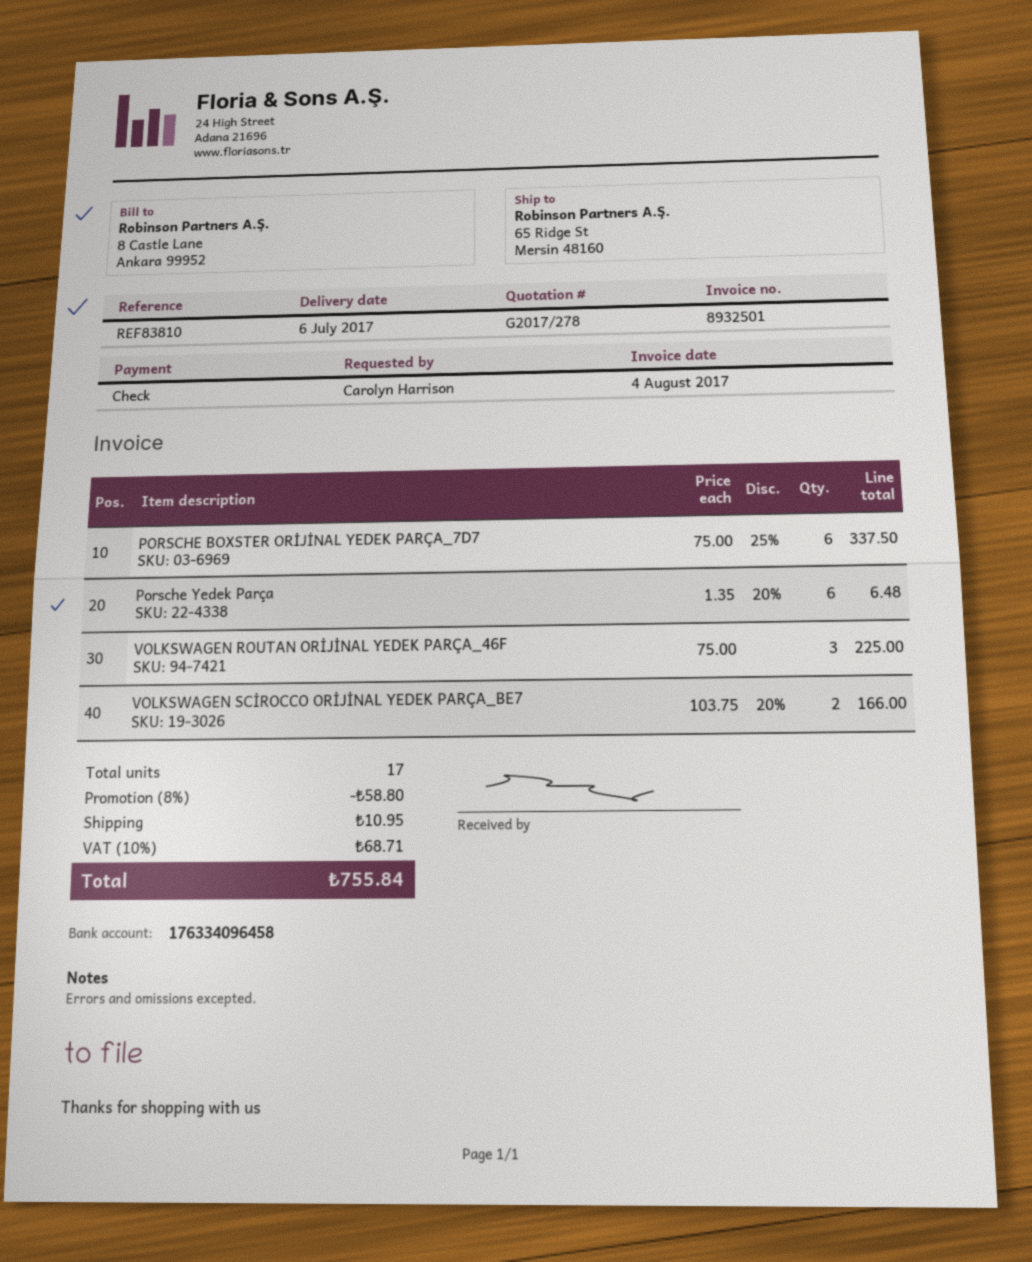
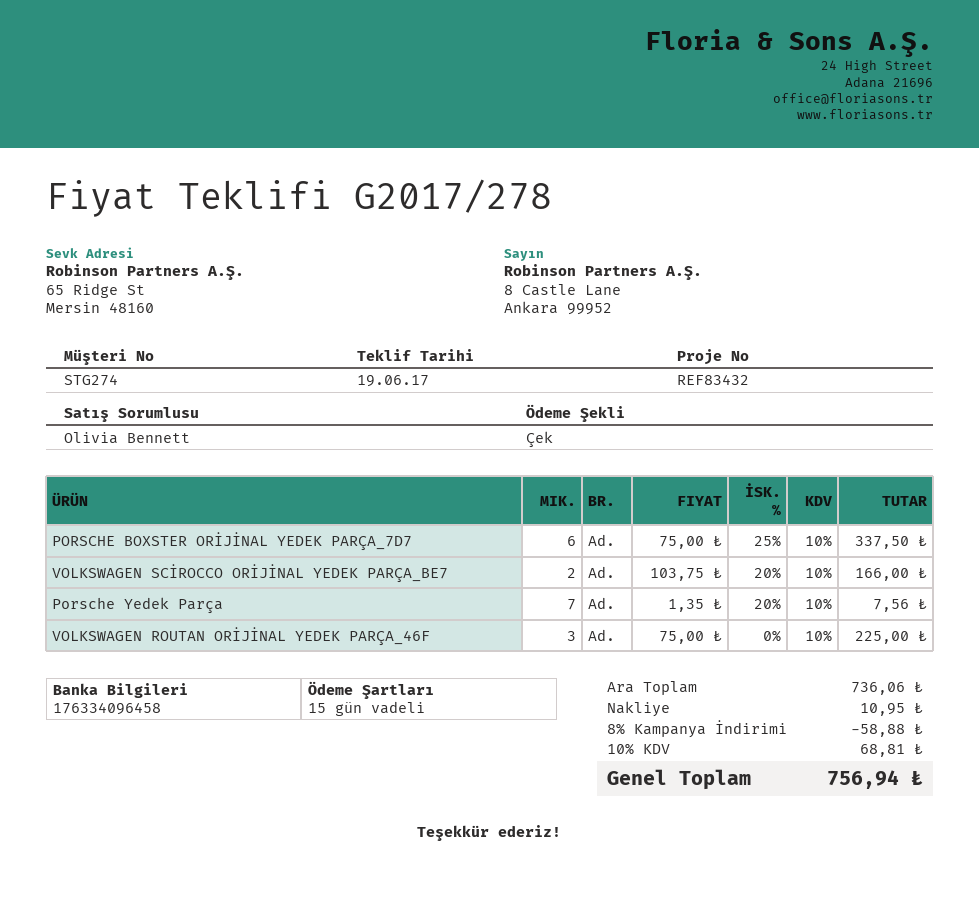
reference: REF83810 -> REF83432
Porsche Yedek Parça: 6 x 1.35 - 20% = 6.48 -> 7 x 1.35 - 20% = 7.56
discount: 8% = 58.80 -> 8% = 58.88
tax: 10% = 68.71 -> 10% = 68.81
total: 755.84 -> 756.94

